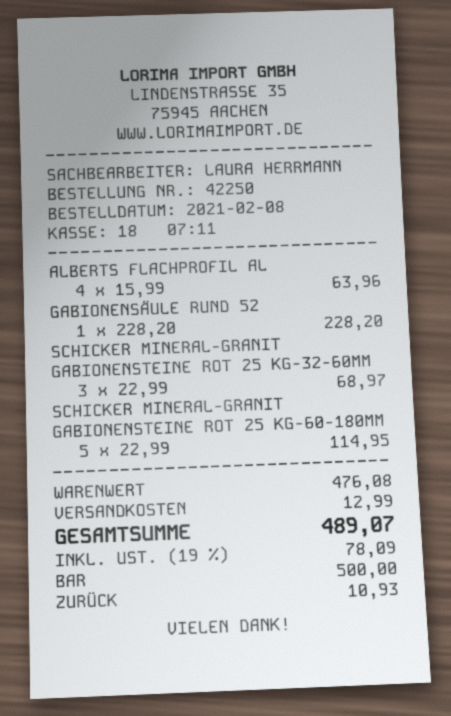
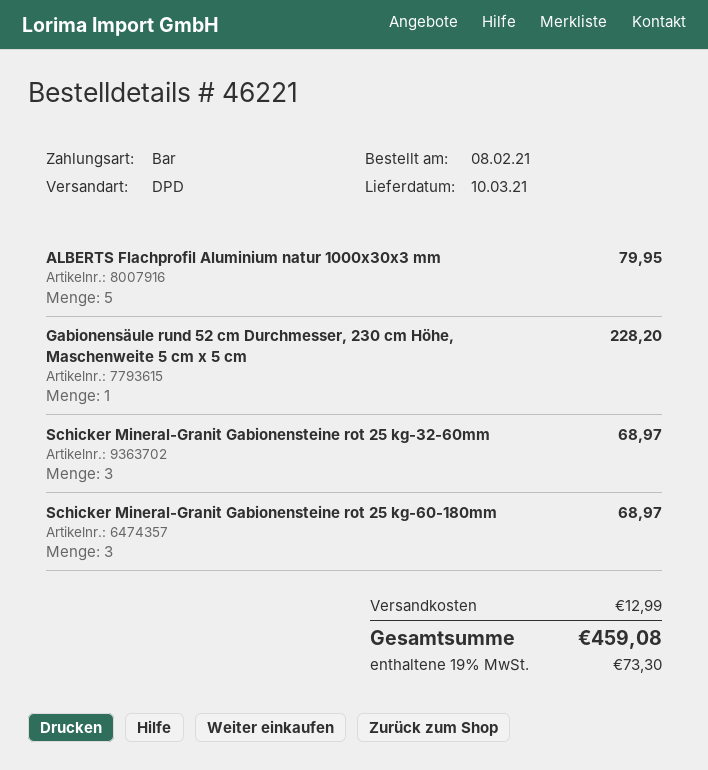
order number: 42250 -> 46221
ALBERTS FLACHPROFIL AL: 4 for 63.96 -> 5 for 79.95
SCHICKER MINERAL-GRANIT GABIONENSTEINE ROT 25 KG-60-180MM: 5 for 114.95 -> 3 for 68.97
tax: 19% = 78.09 -> 19% = 73.30
total: 489.07 -> 459.08

